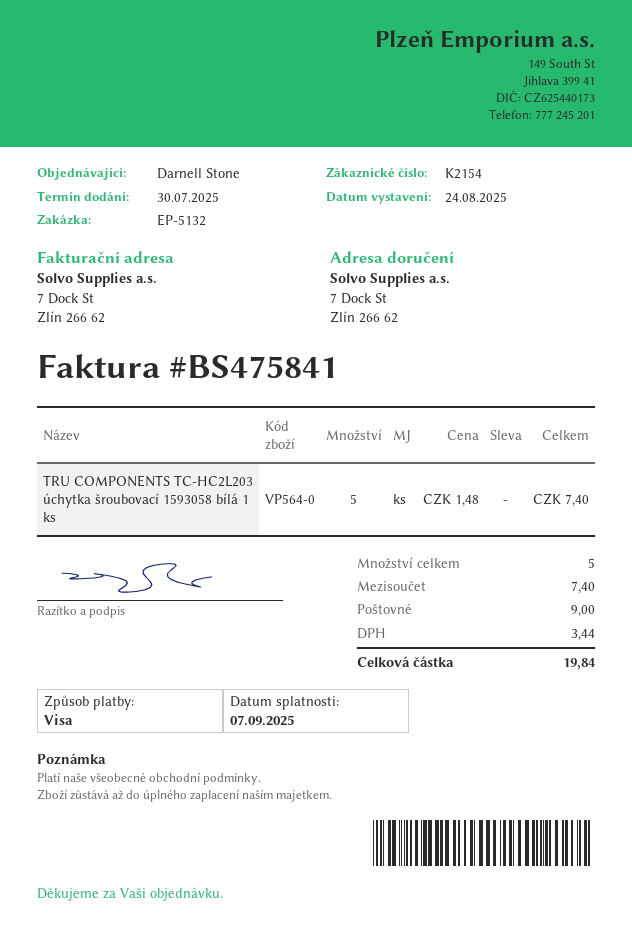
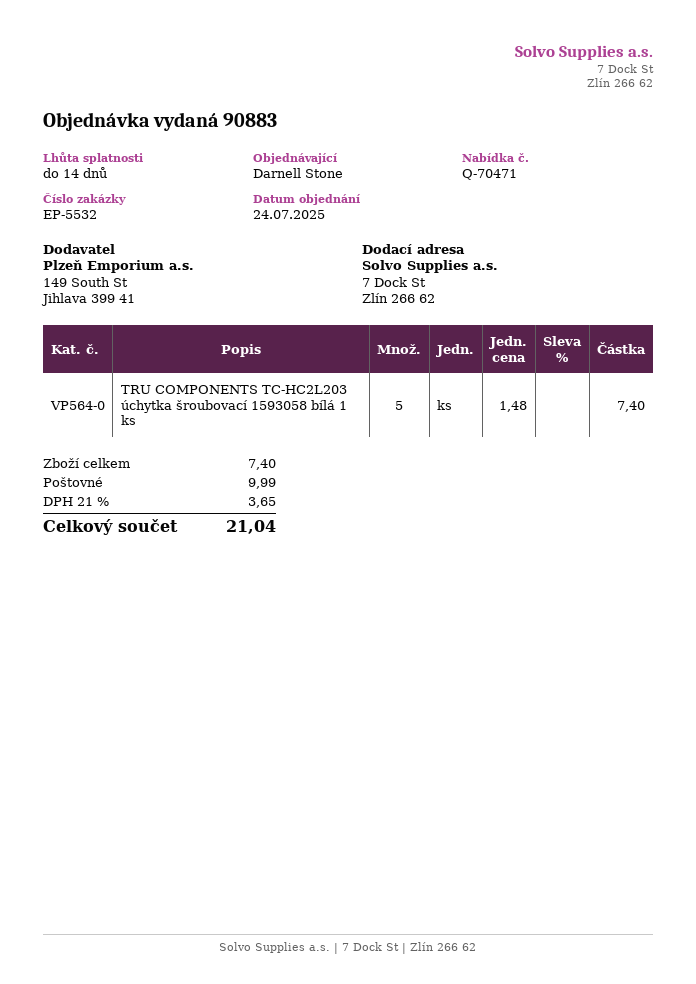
reference: EP-5132 -> EP-5532
shipping: 9.00 -> 9.99
tax: 3.44 -> 3.65
total: 19.84 -> 21.04

